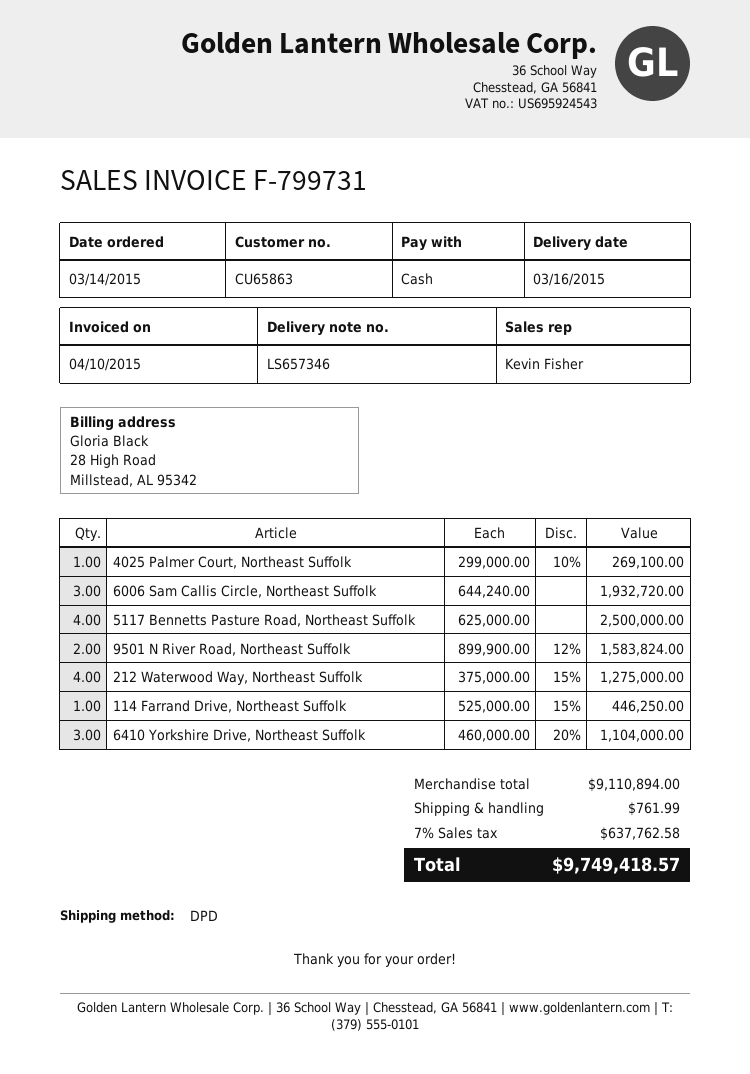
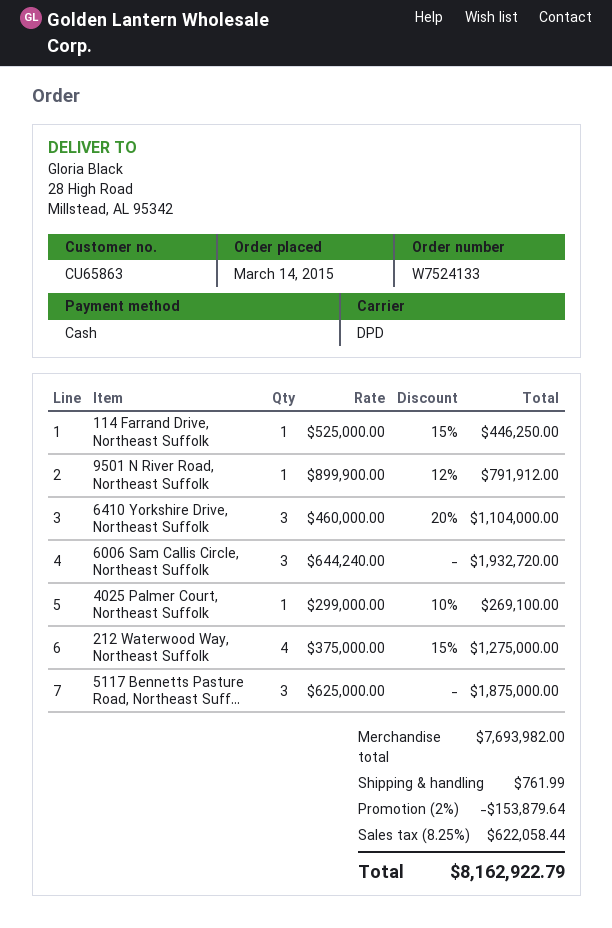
5117 Bennetts Pasture Road, Northeast Suffolk: 4 x 625000.00 = 2500000.00 -> 3 x 625000.00 = 1875000.00
9501 N River Road, Northeast Suffolk: 2 x 899900.00 - 12% = 1583824.00 -> 1 x 899900.00 - 12% = 791912.00
subtotal: 9110894.00 -> 7693982.00
discount: none -> 2% = 153879.64
tax: 7% = 637762.58 -> 8.25% = 622058.44
total: 9749418.57 -> 8162922.79

